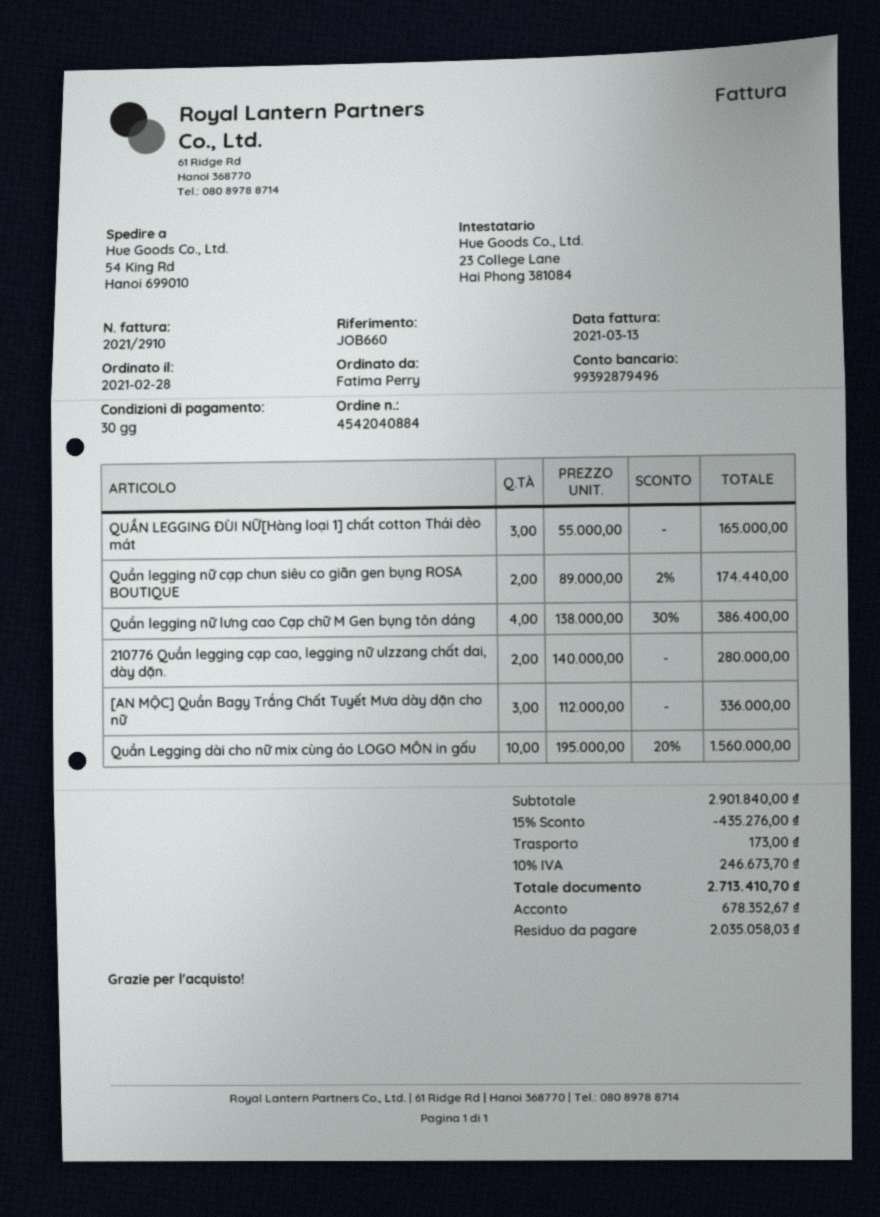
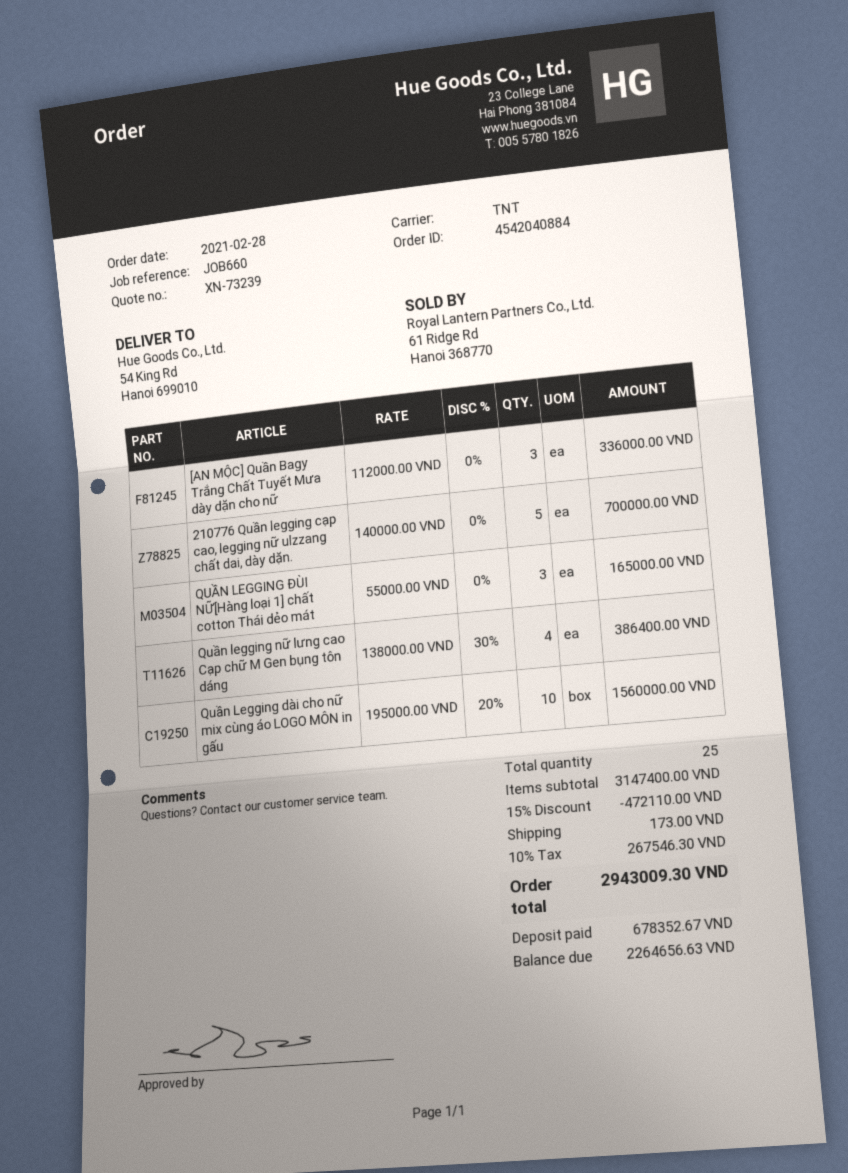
Quần legging nữ cạp chun siêu co giãn gen bụng ROSA BOUTIQUE: 2 x 89000.00 - 2% = 174440.00 -> none
210776 Quần legging cạp cao, legging nữ ulzzang chất dai, dày dặn.: 2 x 140000.00 = 280000.00 -> 5 x 140000.00 = 700000.00
subtotal: 2901840.00 -> 3147400.00
discount: 15% = 435276.00 -> 15% = 472110.00
tax: 10% = 246673.70 -> 10% = 267546.30
total: 2713410.70 -> 2943009.30
balance: 2035058.03 -> 2264656.63

